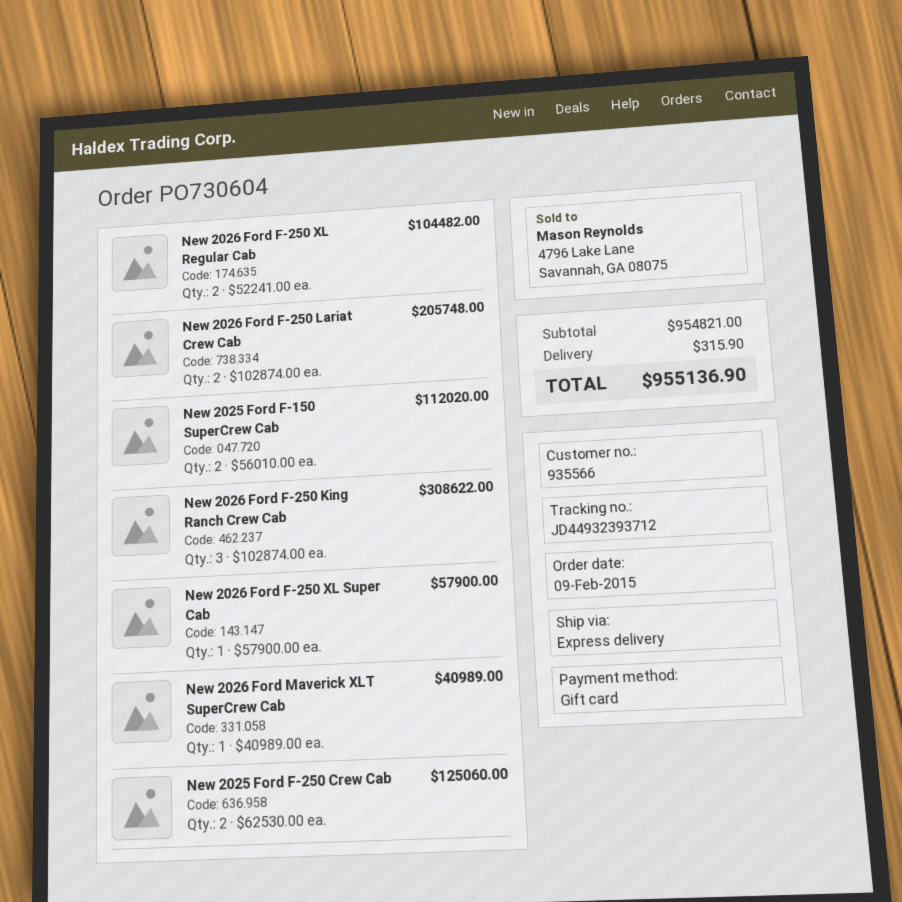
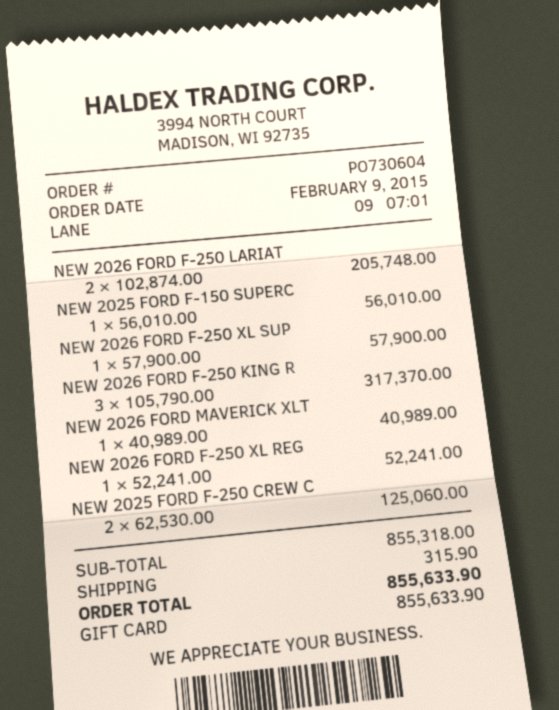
New 2026 Ford F-250 XL Regular Cab: 2 x 52241.00 = 104482.00 -> 1 x 52241.00 = 52241.00
New 2025 Ford F-150 SuperCrew Cab: 2 x 56010.00 = 112020.00 -> 1 x 56010.00 = 56010.00
New 2026 Ford F-250 King Ranch Crew Cab: 3 x 102874.00 = 308622.00 -> 3 x 105790.00 = 317370.00
subtotal: 954821.00 -> 855318.00
total: 955136.90 -> 855633.90

